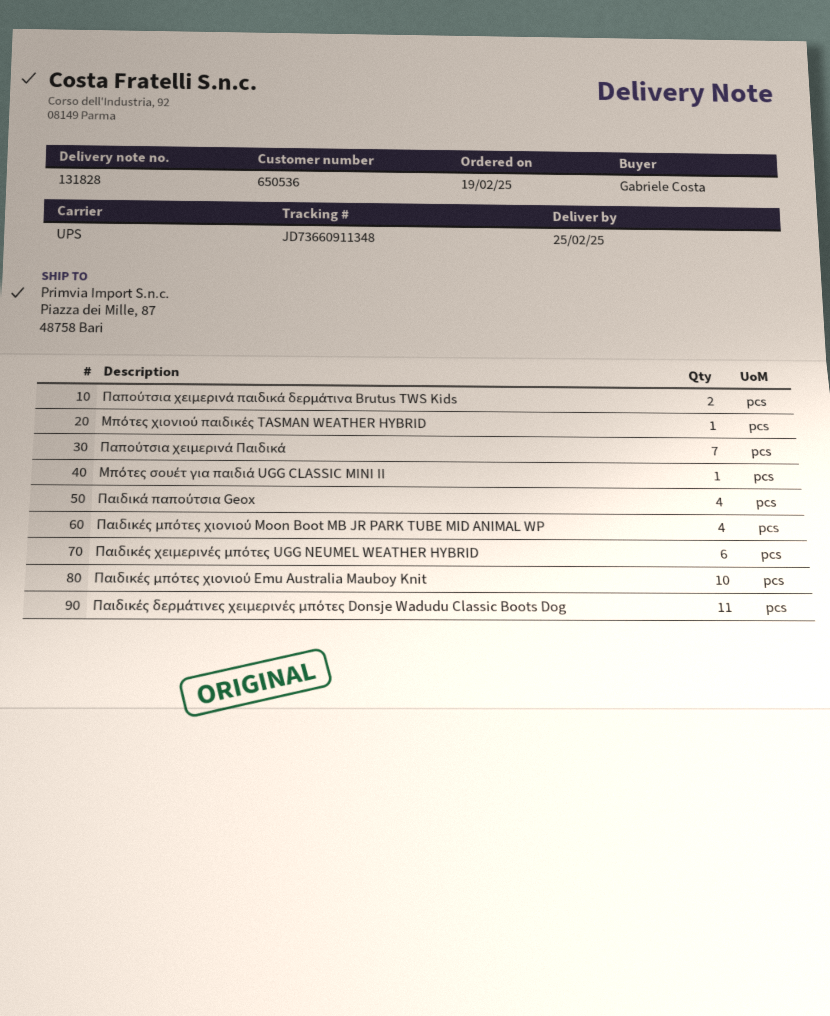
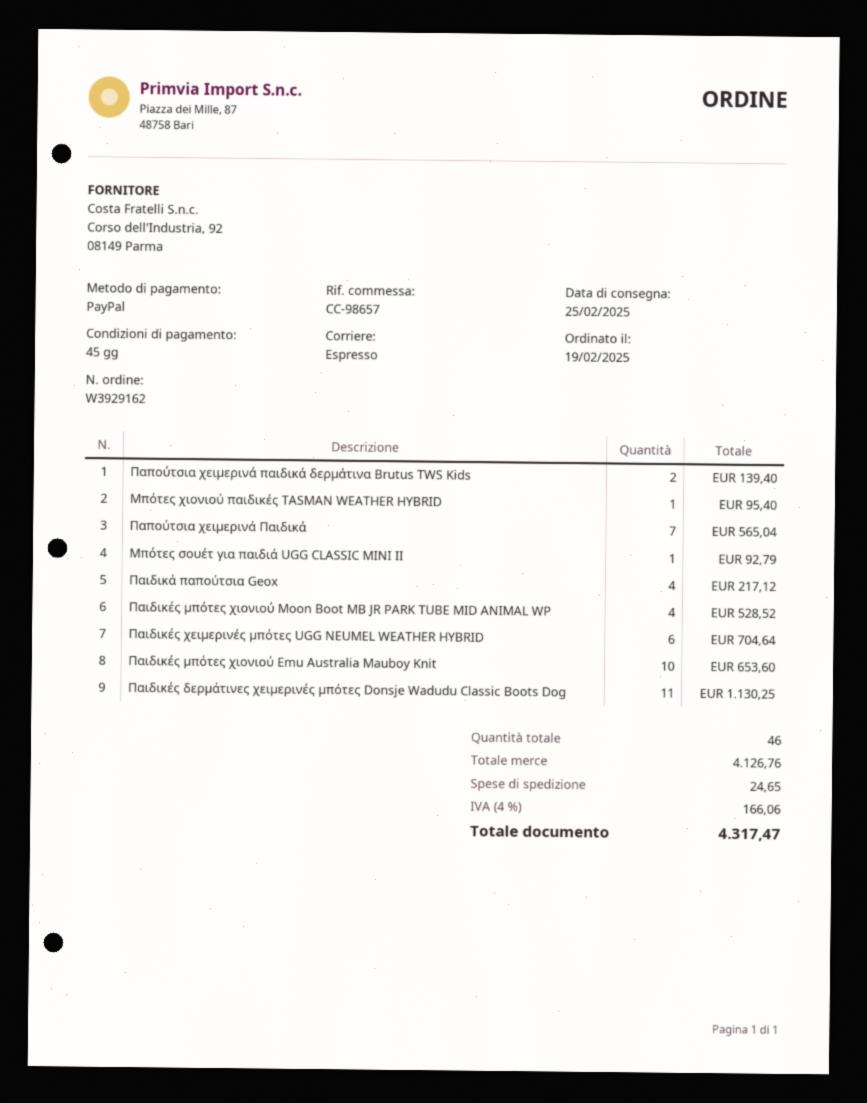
shipping method: UPS -> express

